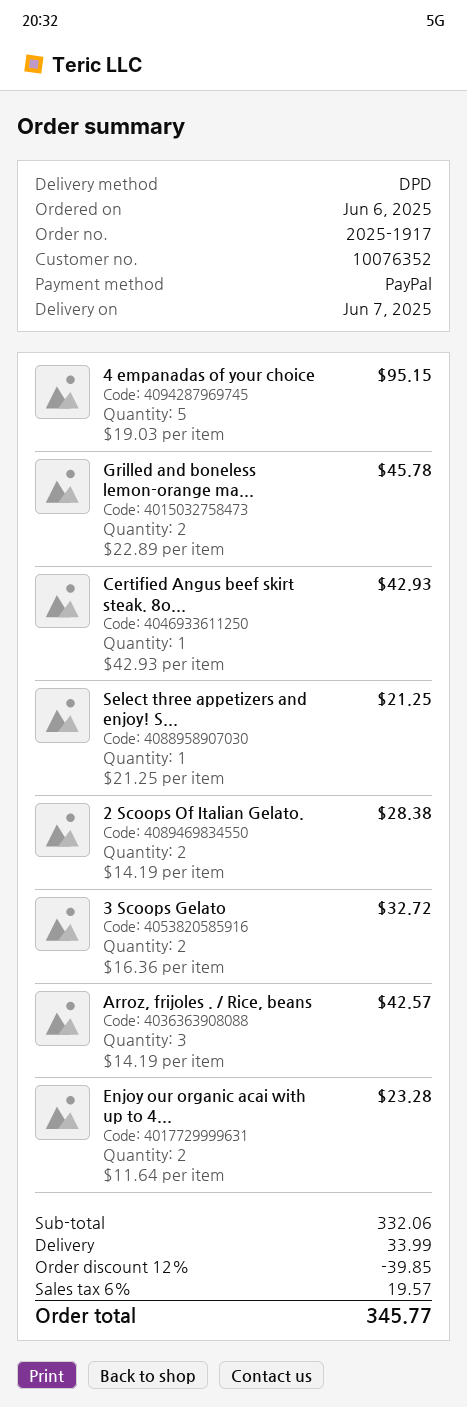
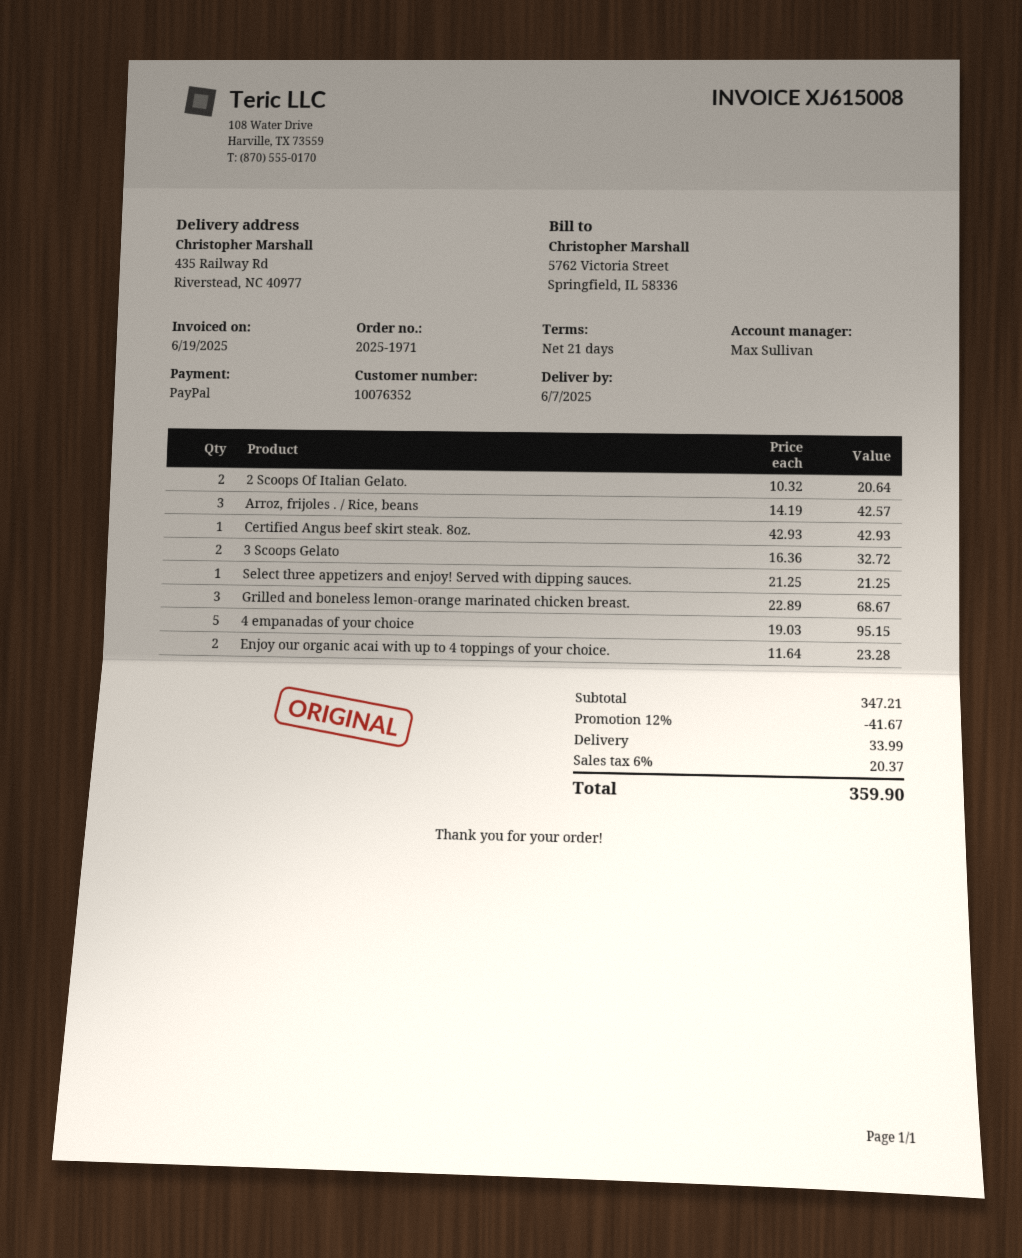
order number: 2025-1917 -> 2025-1971
Grilled and boneless lemon-orange ma...: 2 x 22.89 = 45.78 -> 3 x 22.89 = 68.67
2 Scoops Of Italian Gelato.: 2 x 14.19 = 28.38 -> 2 x 10.32 = 20.64
subtotal: 332.06 -> 347.21
discount: 12% = 39.85 -> 12% = 41.67
tax: 6% = 19.57 -> 6% = 20.37
total: 345.77 -> 359.90

